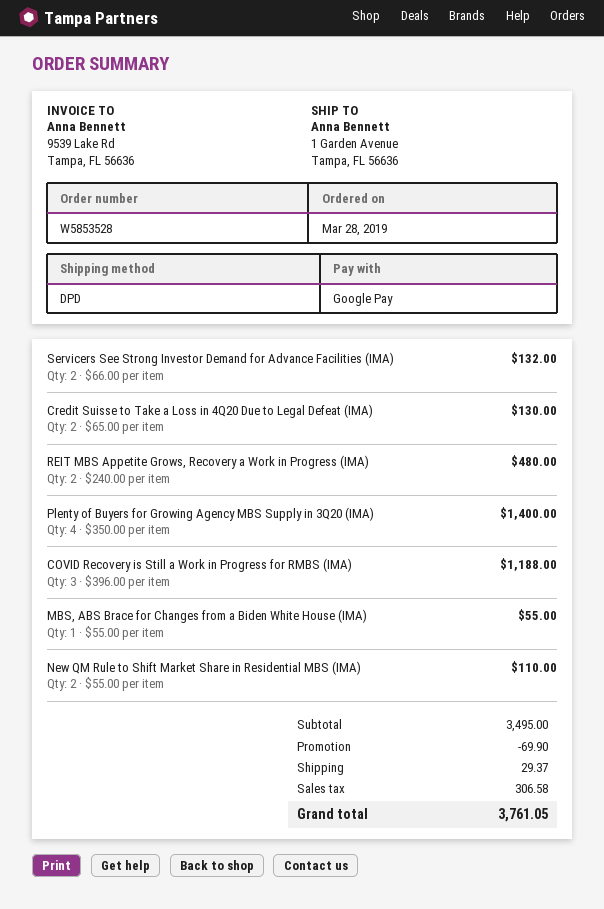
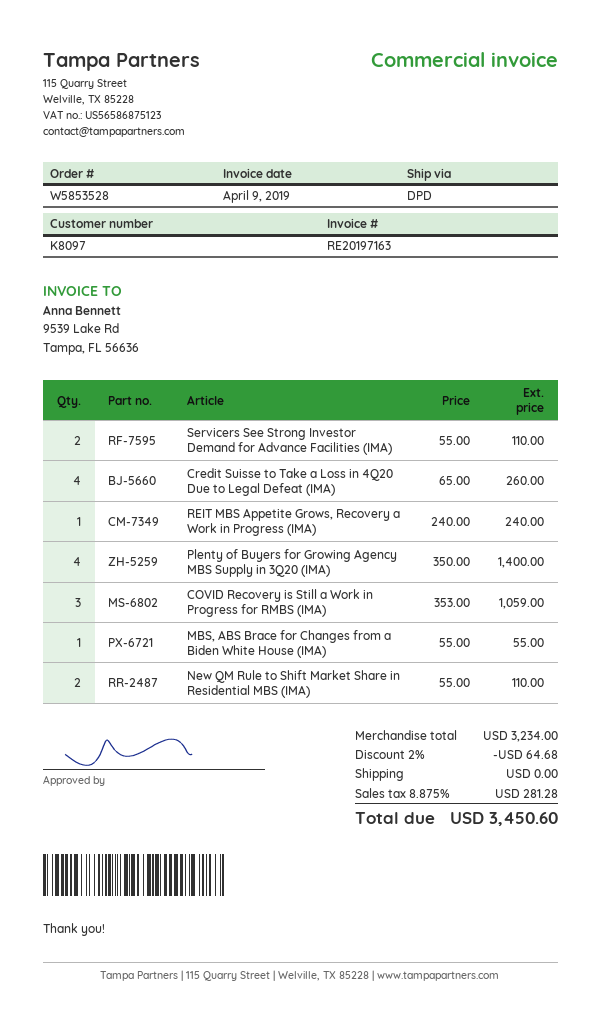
Servicers See Strong Investor Demand for Advance Facilities (IMA): 2 x 66.00 = 132.00 -> 2 x 55.00 = 110.00
Credit Suisse to Take a Loss in 4Q20 Due to Legal Defeat (IMA): 2 x 65.00 = 130.00 -> 4 x 65.00 = 260.00
REIT MBS Appetite Grows, Recovery a Work in Progress (IMA): 2 x 240.00 = 480.00 -> 1 x 240.00 = 240.00
COVID Recovery is Still a Work in Progress for RMBS (IMA): 3 x 396.00 = 1188.00 -> 3 x 353.00 = 1059.00
subtotal: 3495.00 -> 3234.00
discount: 69.90 -> 64.68
shipping: 29.37 -> 0.00
tax: 306.58 -> 281.28
total: 3761.05 -> 3450.60

